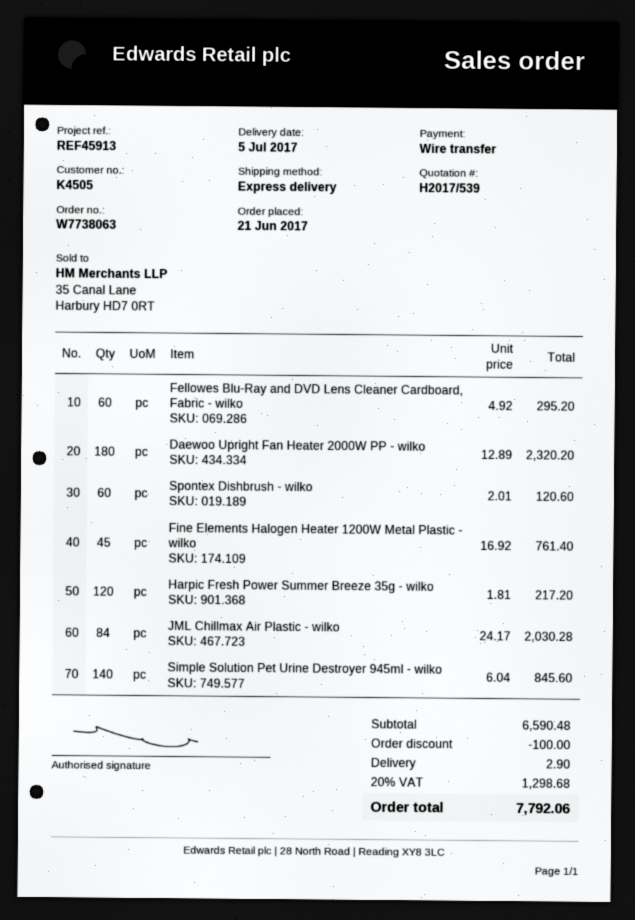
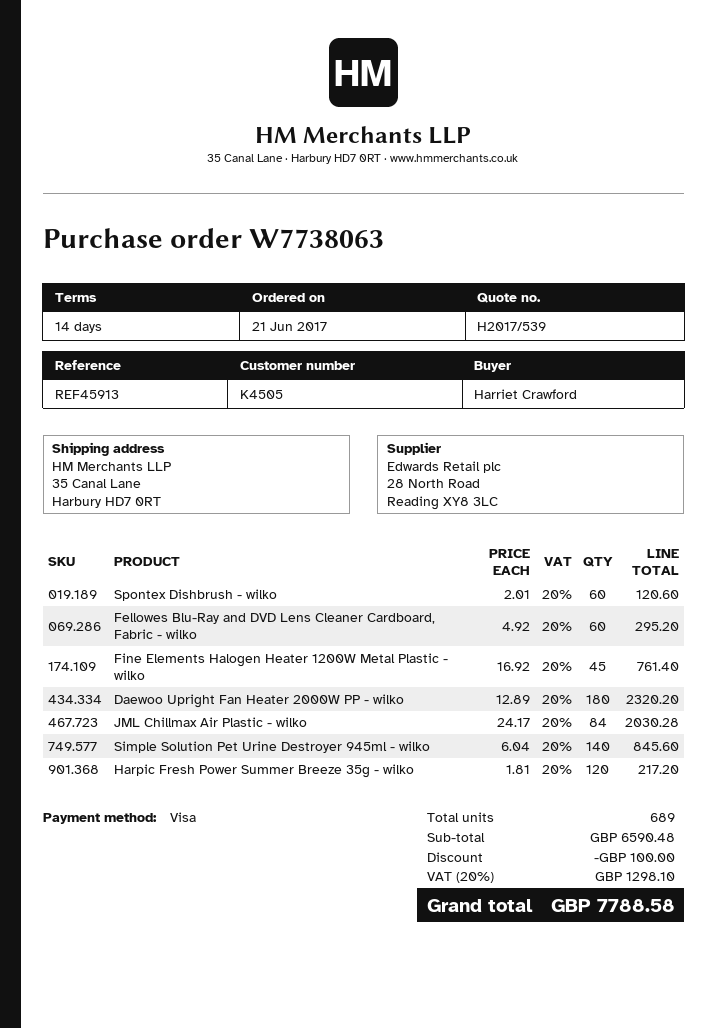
payment method: bank transfer -> Visa
shipping: 2.90 -> none
tax: 20% = 1298.68 -> 20% = 1298.10
total: 7792.06 -> 7788.58

